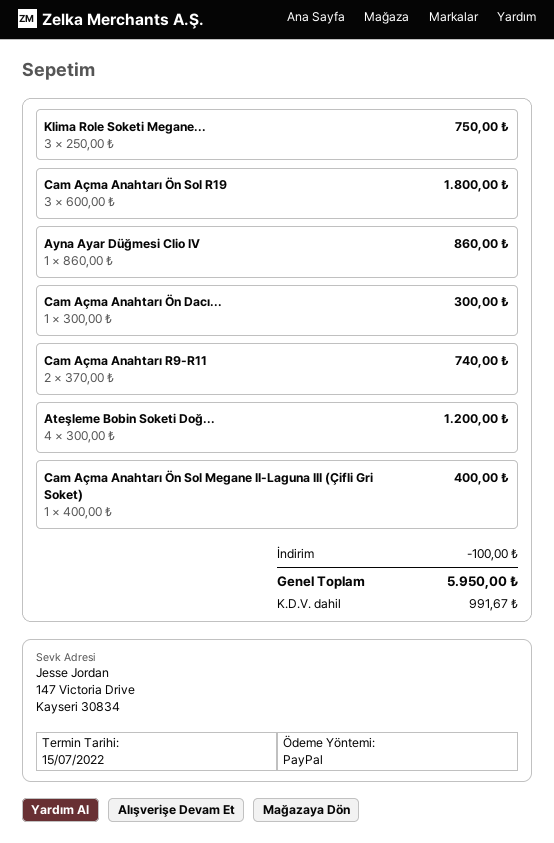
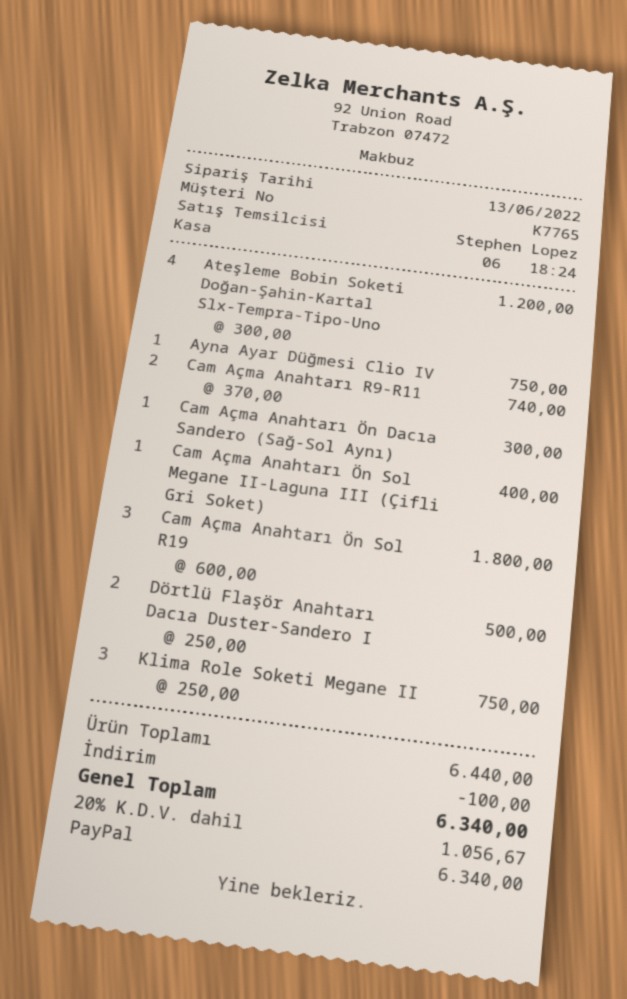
Ayna Ayar Düğmesi Clio IV: 1 x 860.00 = 860.00 -> 1 x 750.00 = 750.00
Dörtlü Flaşör Anahtarı Dacıa Duster-Sandero I: none -> 2 x 250.00 = 500.00
tax: 991.67 -> 1056.67
total: 5950.00 -> 6340.00

